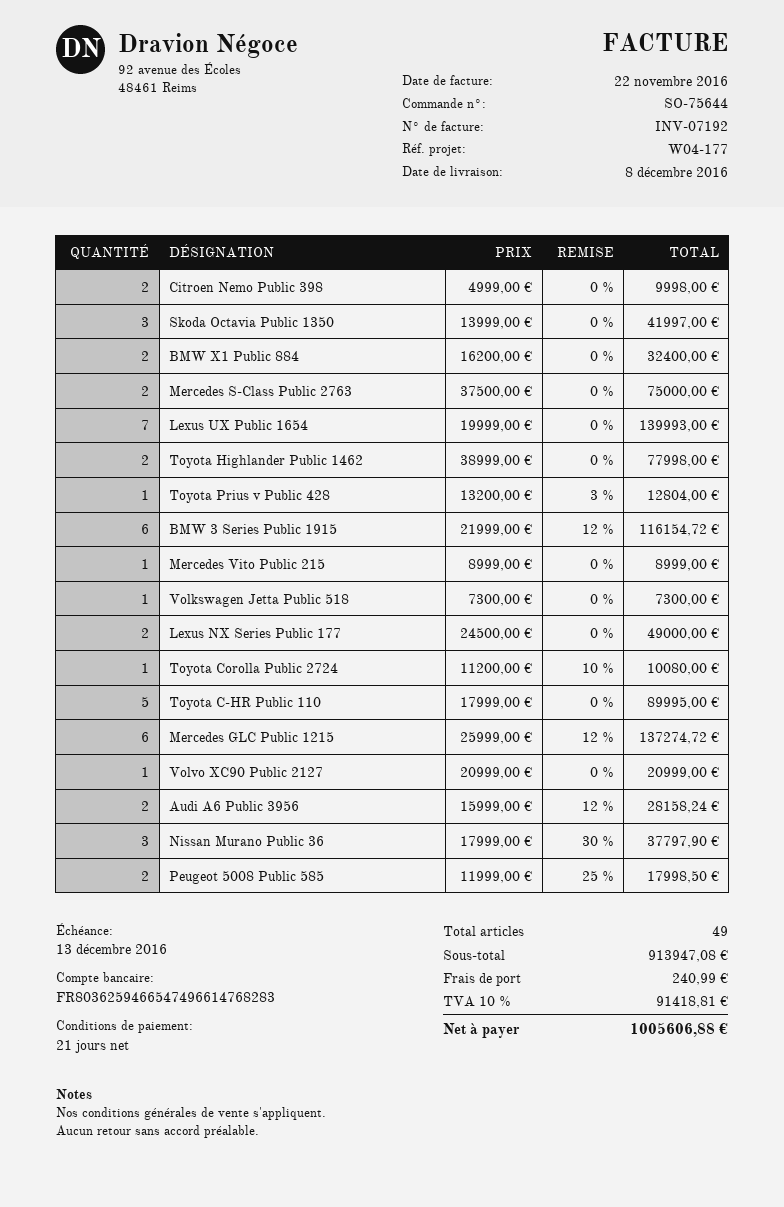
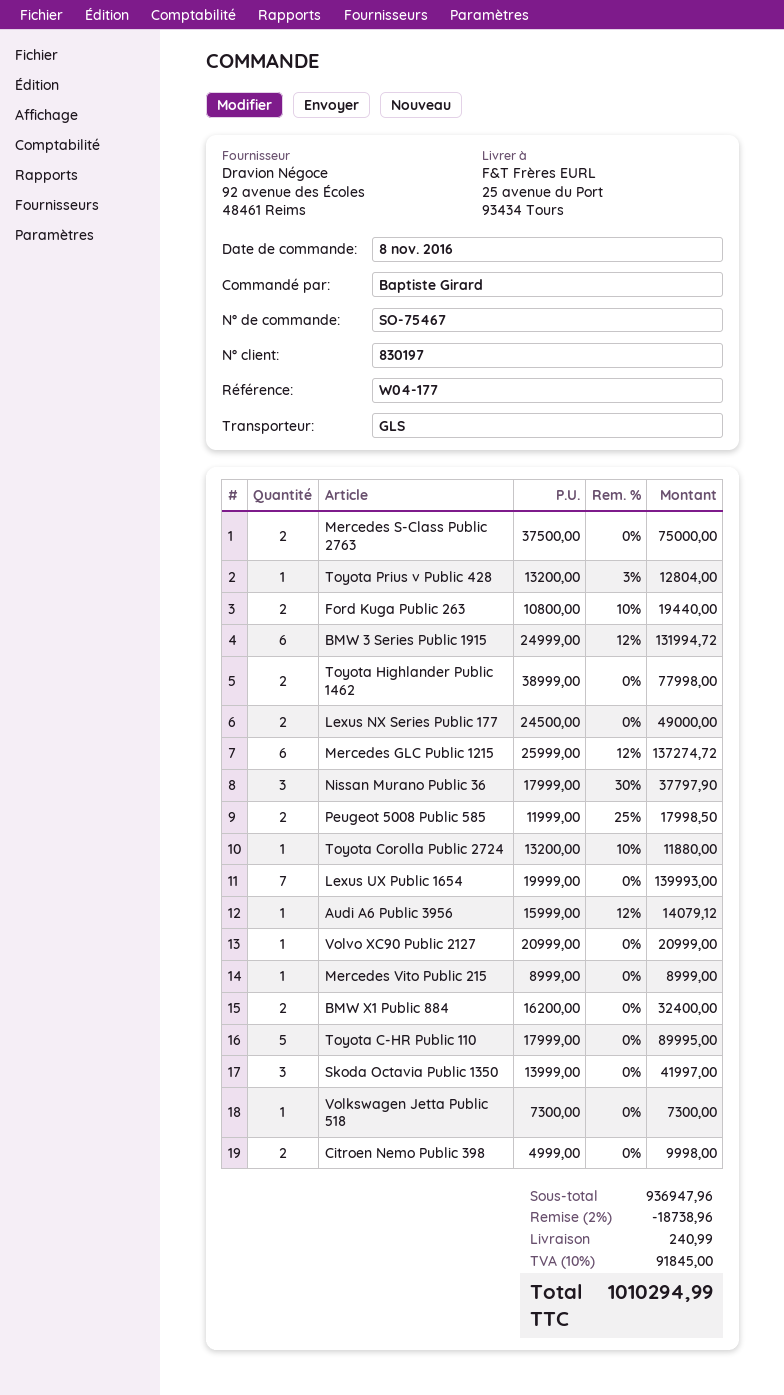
order number: SO-75644 -> SO-75467
BMW 3 Series Public 1915: 6 x 21999.00 - 12% = 116154.72 -> 6 x 24999.00 - 12% = 131994.72
Toyota Corolla Public 2724: 1 x 11200.00 - 10% = 10080.00 -> 1 x 13200.00 - 10% = 11880.00
Audi A6 Public 3956: 2 x 15999.00 - 12% = 28158.24 -> 1 x 15999.00 - 12% = 14079.12
Ford Kuga Public 263: none -> 2 x 10800.00 - 10% = 19440.00
subtotal: 913947.08 -> 936947.96
discount: none -> 2% = 18738.96
tax: 10% = 91418.81 -> 10% = 91845.00
total: 1005606.88 -> 1010294.99

